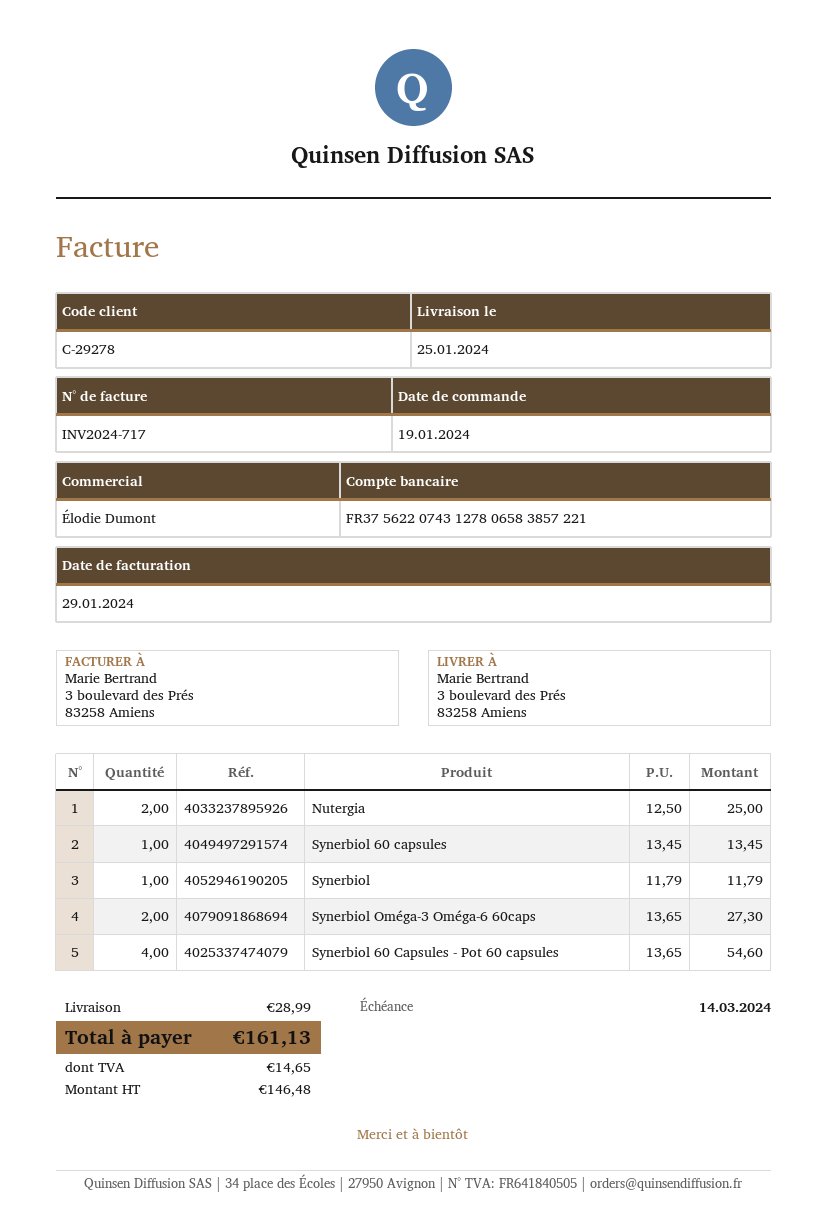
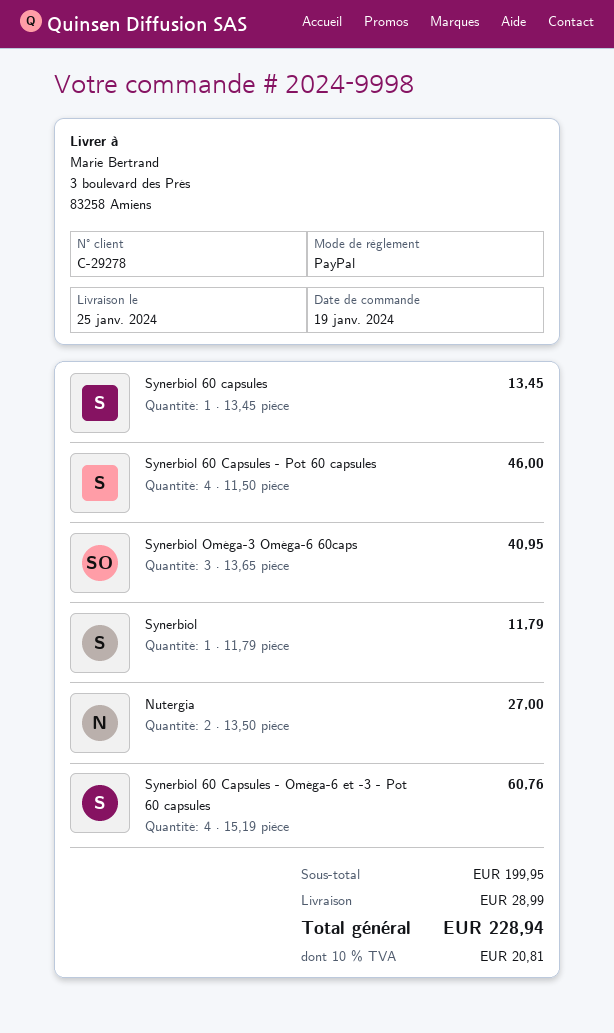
Nutergia: 2 x 12.50 = 25.00 -> 2 x 13.50 = 27.00
Synerbiol Oméga-3 Oméga-6 60caps: 2 x 13.65 = 27.30 -> 3 x 13.65 = 40.95
Synerbiol 60 Capsules - Pot 60 capsules: 4 x 13.65 = 54.60 -> 4 x 11.50 = 46.00
Synerbiol 60 Capsules - Oméga-6 et -3 - Pot 60 capsules: none -> 4 x 15.19 = 60.76
tax: 14.65 -> 20.81
total: 161.13 -> 228.94

